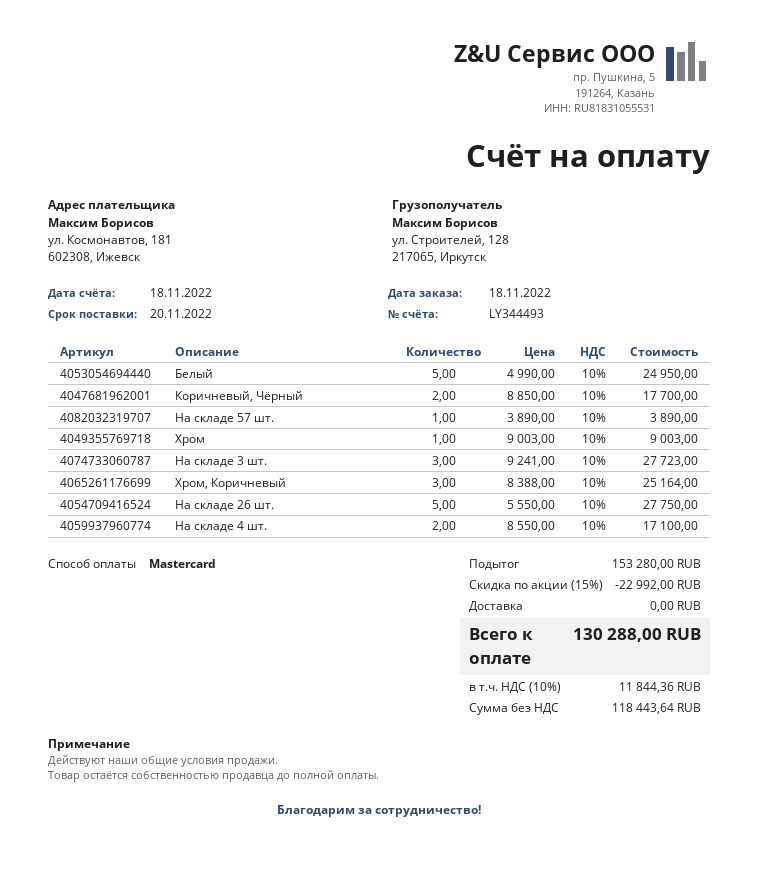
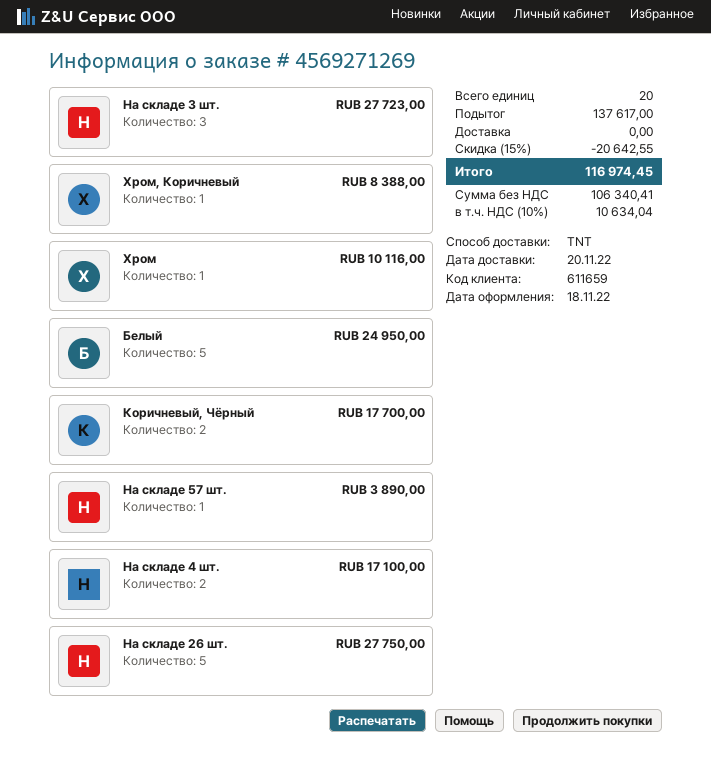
Хром: 1 for 9003.00 -> 1 for 10116.00
Хром, Коричневый: 3 for 25164.00 -> 1 for 8388.00
subtotal: 153280.00 -> 137617.00
discount: 15% = 22992.00 -> 15% = 20642.55
net: 118443.64 -> 106340.41
tax: 10% = 11844.36 -> 10% = 10634.04
total: 130288.00 -> 116974.45

